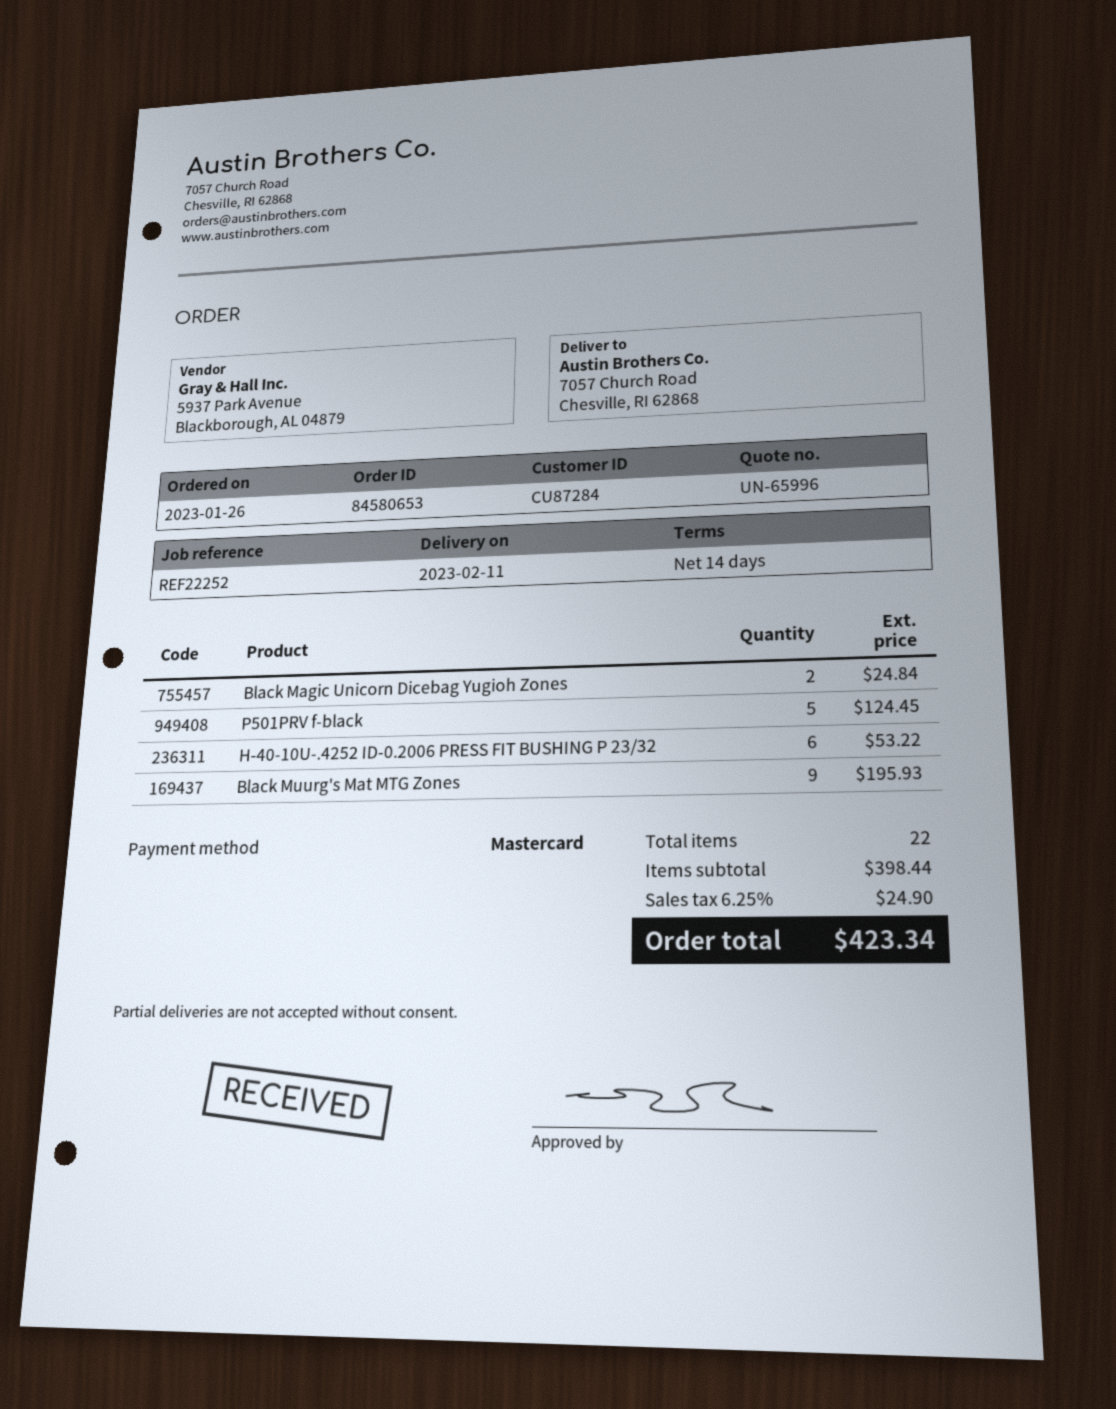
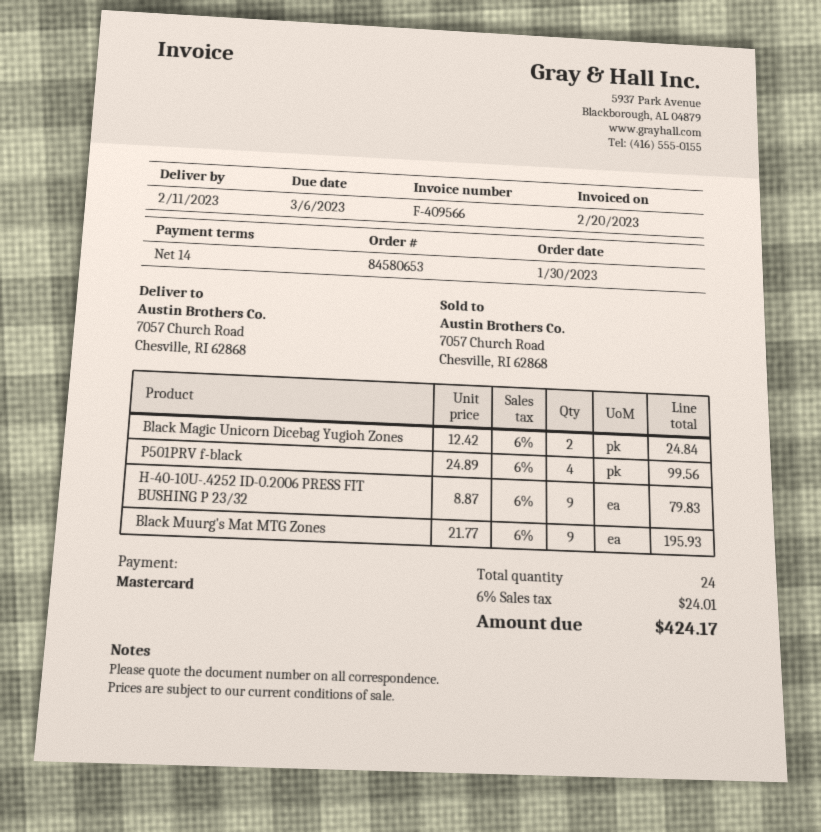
order date: 2023-01-26 -> 2023-01-30
P501PRV f-black: 5 for 124.45 -> 4 for 99.56
H-40-10U-.4252 ID-0.2006 PRESS FIT BUSHING P 23/32: 6 for 53.22 -> 9 for 79.83
total quantity: 22 -> 24
tax: 6.25% = 24.90 -> 6% = 24.01
total: 423.34 -> 424.17

